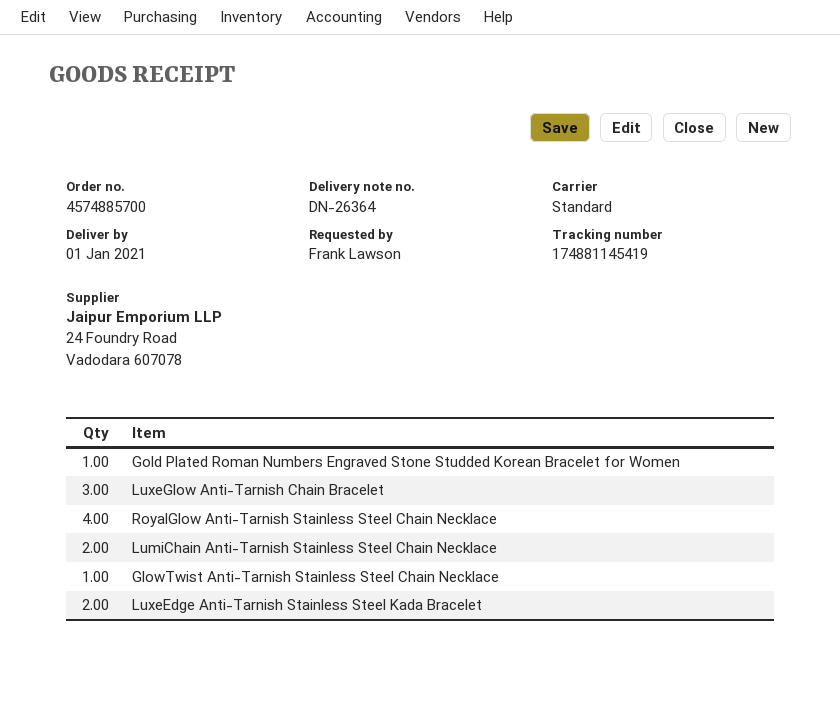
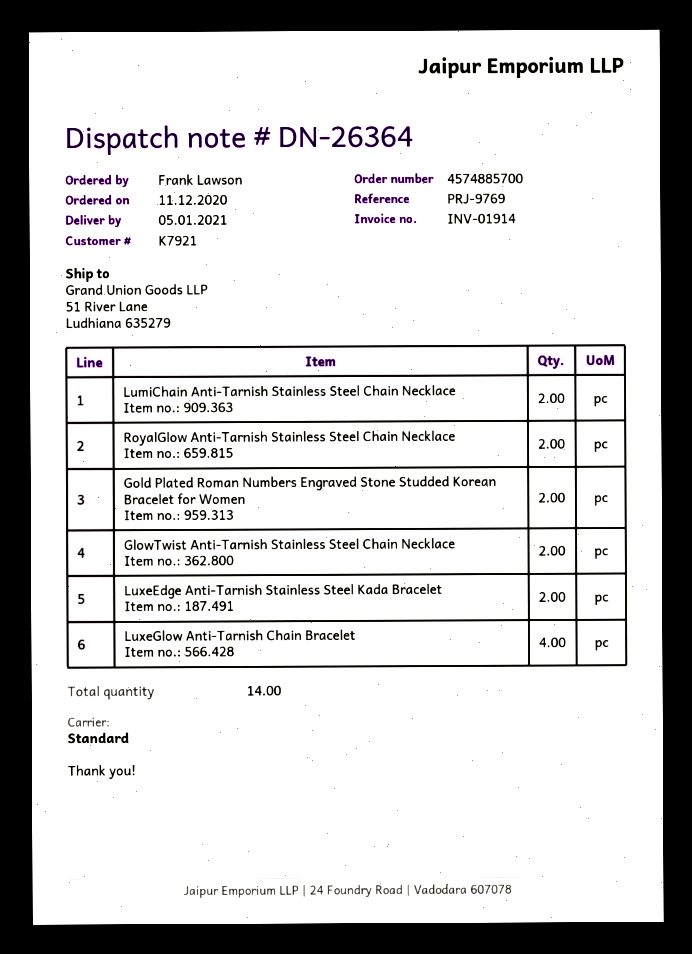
delivery date: 2021-01-01 -> 2021-01-05
Gold Plated Roman Numbers Engraved Stone Studded Korean Bracelet for Women: 1 -> 2
LuxeGlow Anti-Tarnish Chain Bracelet: 3 -> 4
RoyalGlow Anti-Tarnish Stainless Steel Chain Necklace: 4 -> 2
GlowTwist Anti-Tarnish Stainless Steel Chain Necklace: 1 -> 2

